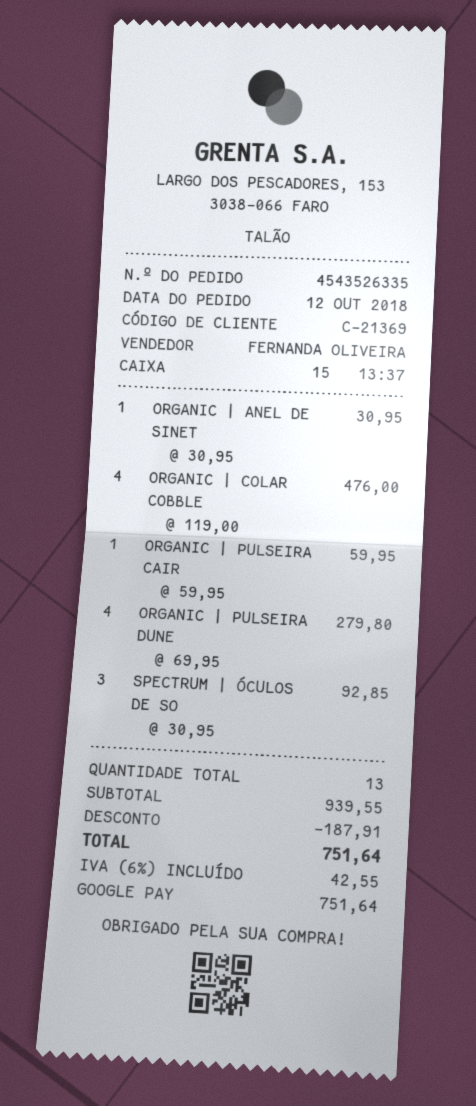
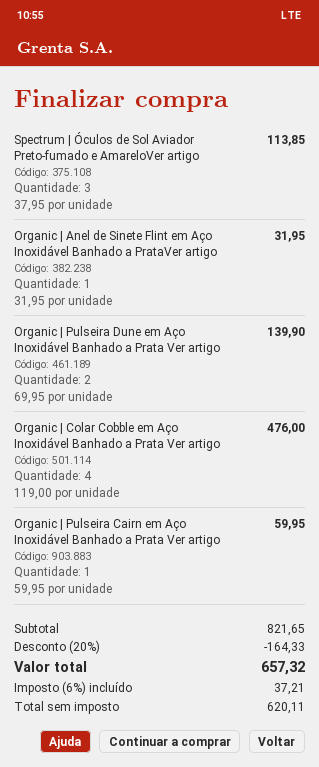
ORGANIC | ANEL DE SINET: 1 x 30.95 = 30.95 -> 1 x 31.95 = 31.95
ORGANIC | PULSEIRA DUNE: 4 x 69.95 = 279.80 -> 2 x 69.95 = 139.90
SPECTRUM | ÓCULOS DE SO: 3 x 30.95 = 92.85 -> 3 x 37.95 = 113.85
subtotal: 939.55 -> 821.65
discount: 187.91 -> 164.33
tax: 6% = 42.55 -> 6% = 37.21
total: 751.64 -> 657.32

